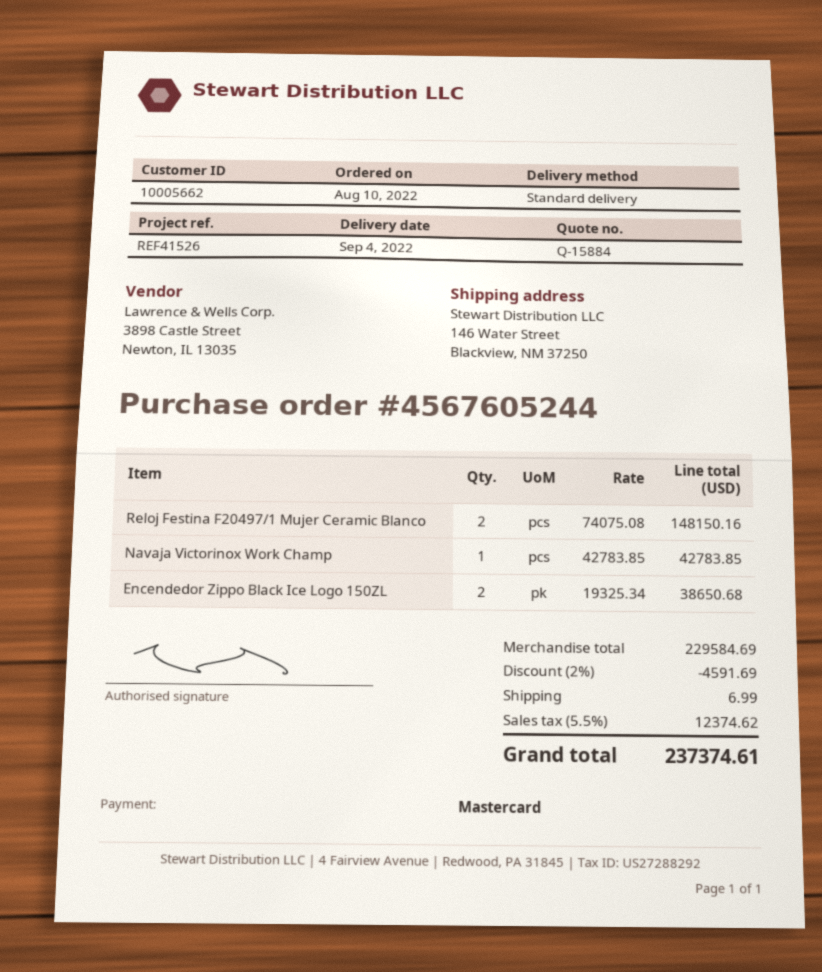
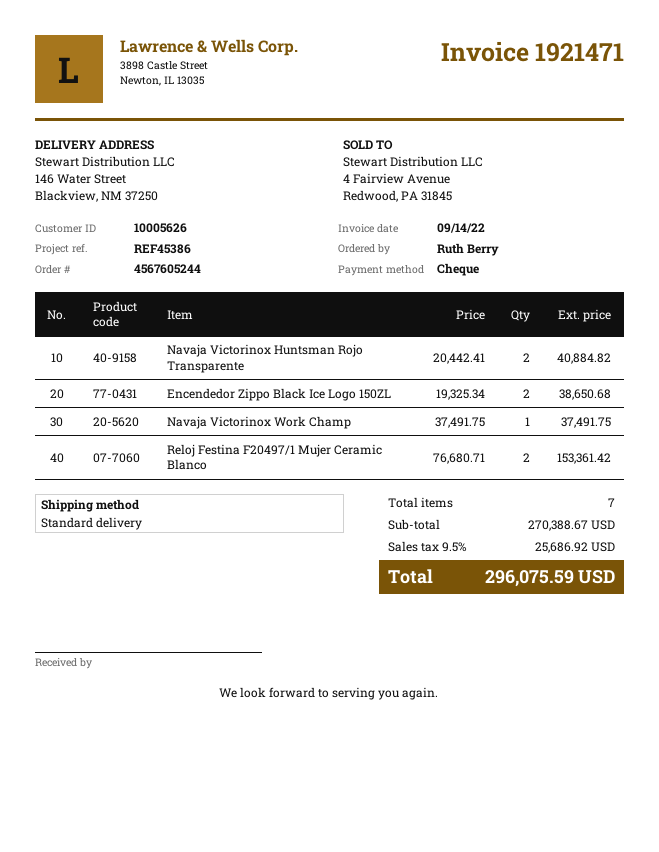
customer number: 10005662 -> 10005626
reference: REF41526 -> REF45386
payment method: Mastercard -> cheque
Reloj Festina F20497/1 Mujer Ceramic Blanco: 2 x 74075.08 = 148150.16 -> 2 x 76680.71 = 153361.42
Navaja Victorinox Work Champ: 1 x 42783.85 = 42783.85 -> 1 x 37491.75 = 37491.75
Navaja Victorinox Huntsman Rojo Transparente: none -> 2 x 20442.41 = 40884.82
subtotal: 229584.69 -> 270388.67
discount: 2% = 4591.69 -> none
shipping: 6.99 -> none
tax: 5.5% = 12374.62 -> 9.5% = 25686.92
total: 237374.61 -> 296075.59

